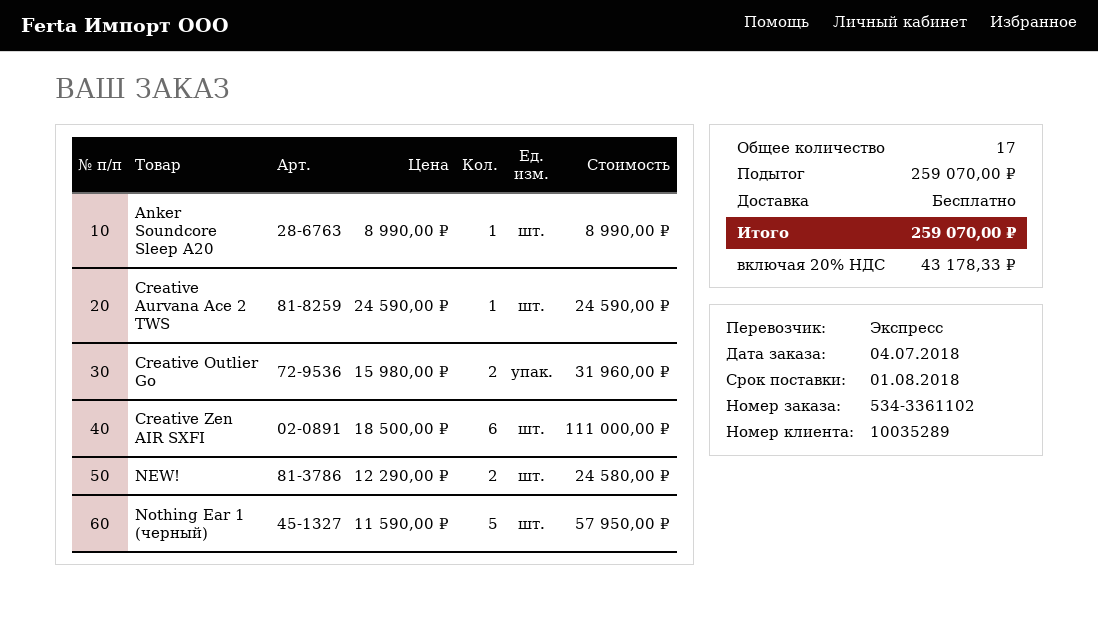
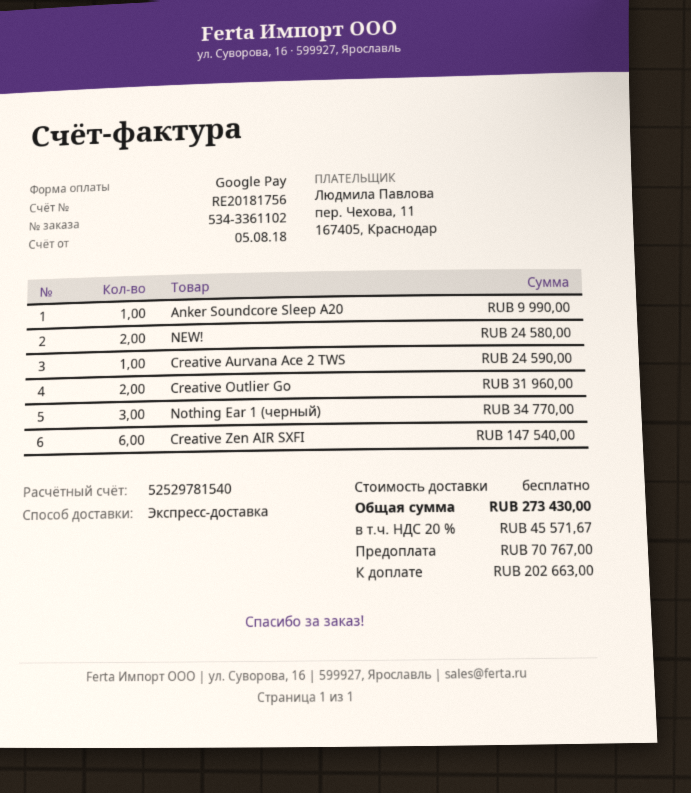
Anker Soundcore Sleep A20: 1 for 8990.00 -> 1 for 9990.00
Creative Zen AIR SXFI: 6 for 111000.00 -> 6 for 147540.00
Nothing Ear 1 (черный): 5 for 57950.00 -> 3 for 34770.00
tax: 20% = 43178.33 -> 20% = 45571.67
total: 259070.00 -> 273430.00

